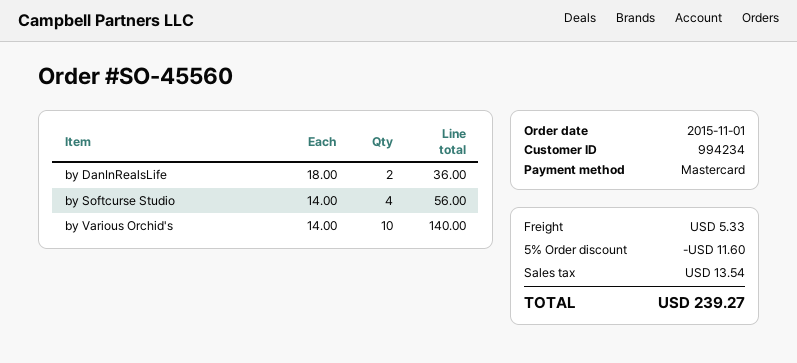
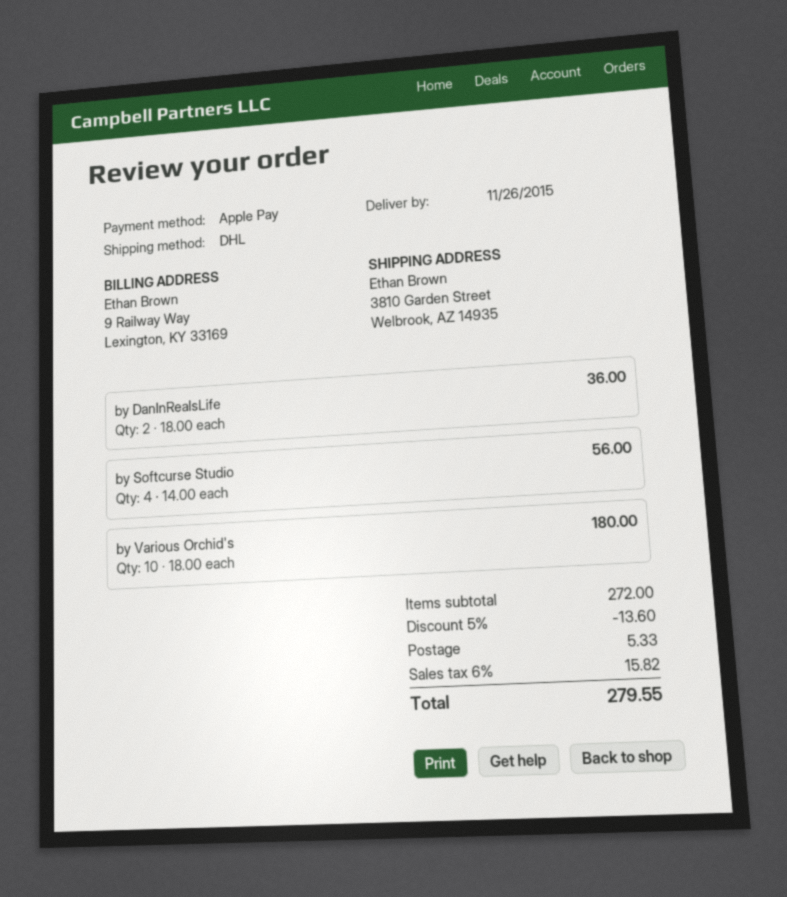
payment method: Mastercard -> Apple Pay
by Various Orchid's: 10 x 14.00 = 140.00 -> 10 x 18.00 = 180.00
discount: 5% = 11.60 -> 5% = 13.60
tax: 13.54 -> 15.82
total: 239.27 -> 279.55

